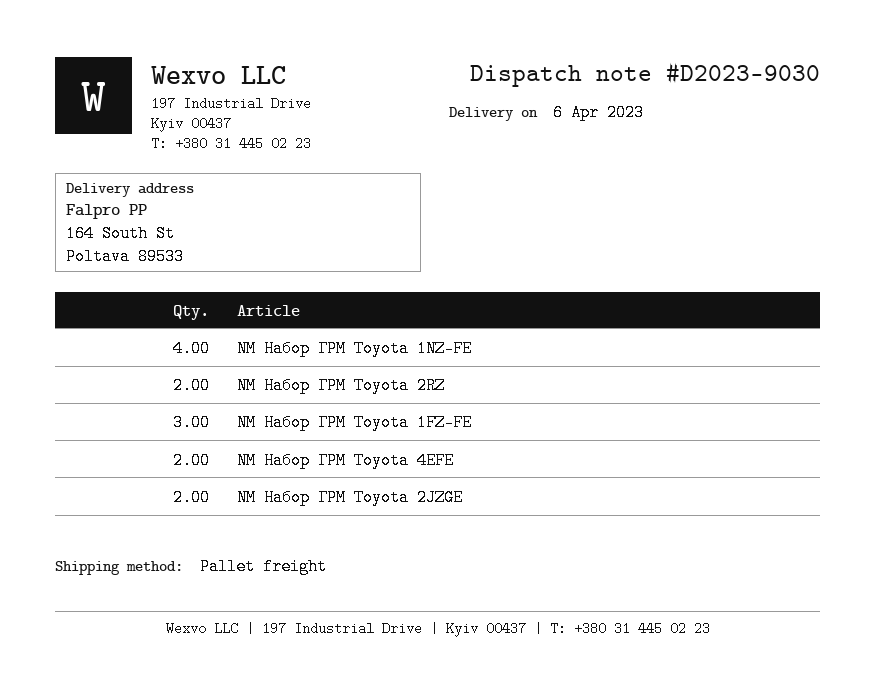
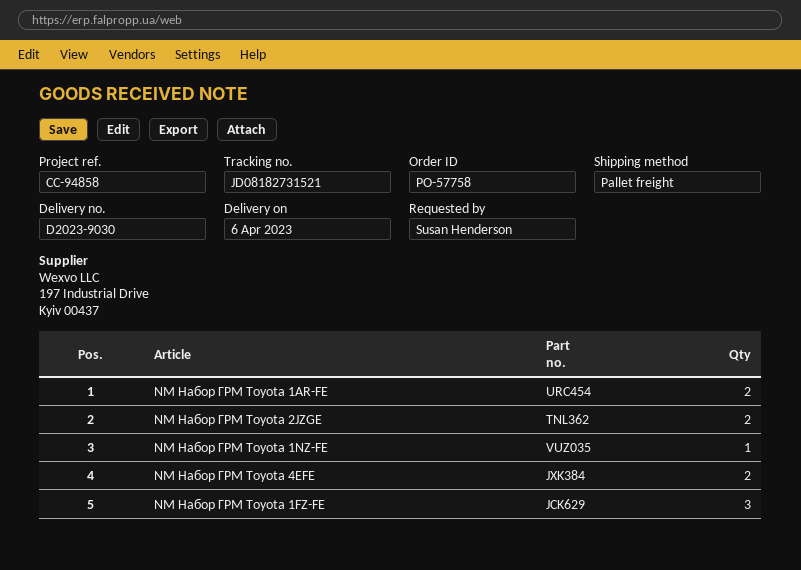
NM Набор ГРМ Toyota 1NZ-FE: 4 -> 1
NM Набор ГРМ Toyota 2RZ: 2 -> none
NM Набор ГРМ Toyota 1AR-FE: none -> 2

